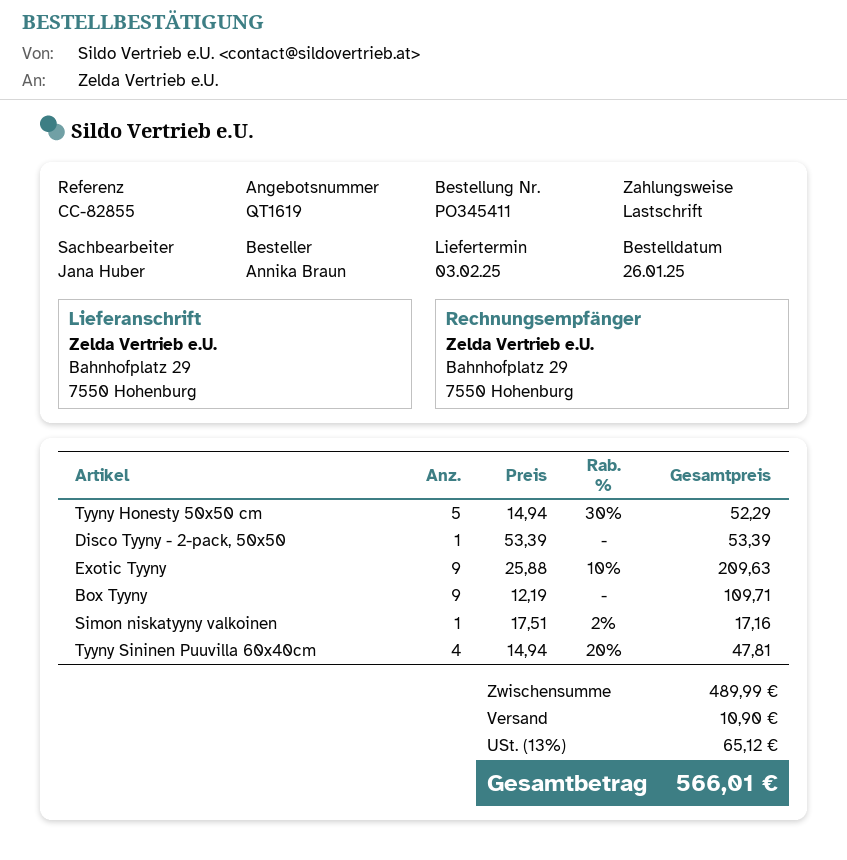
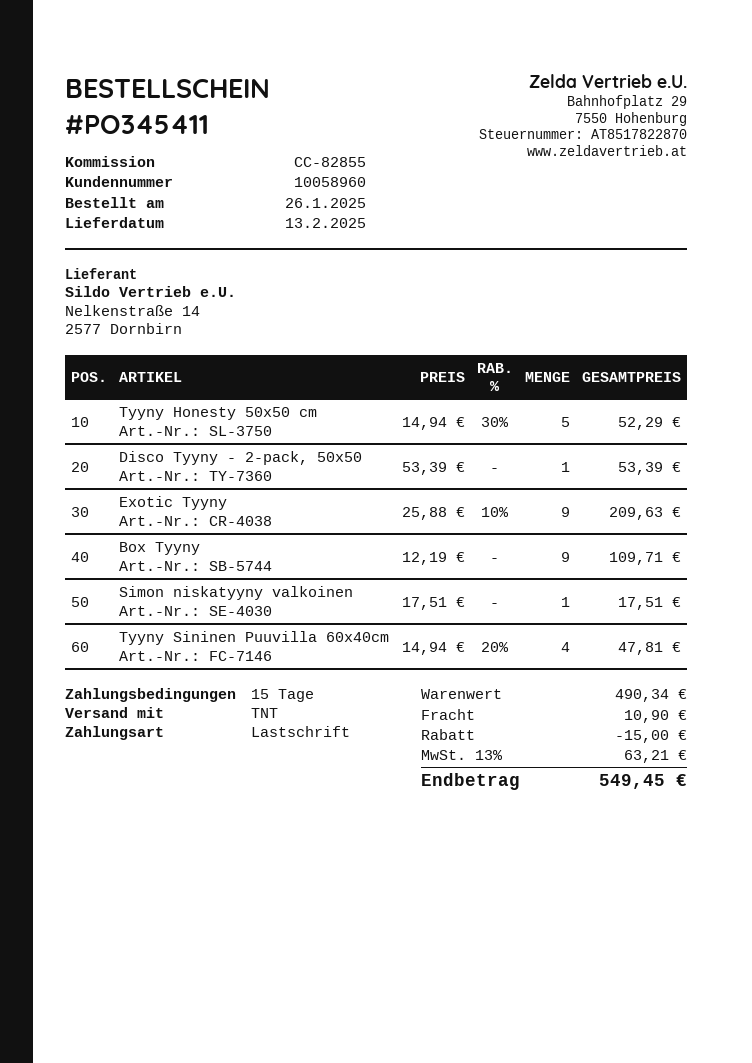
delivery date: 2025-02-03 -> 2025-02-13
Simon niskatyyny valkoinen: 1 x 17.51 - 2% = 17.16 -> 1 x 17.51 = 17.51
subtotal: 489.99 -> 490.34
discount: none -> 15.00
tax: 13% = 65.12 -> 13% = 63.21
total: 566.01 -> 549.45

